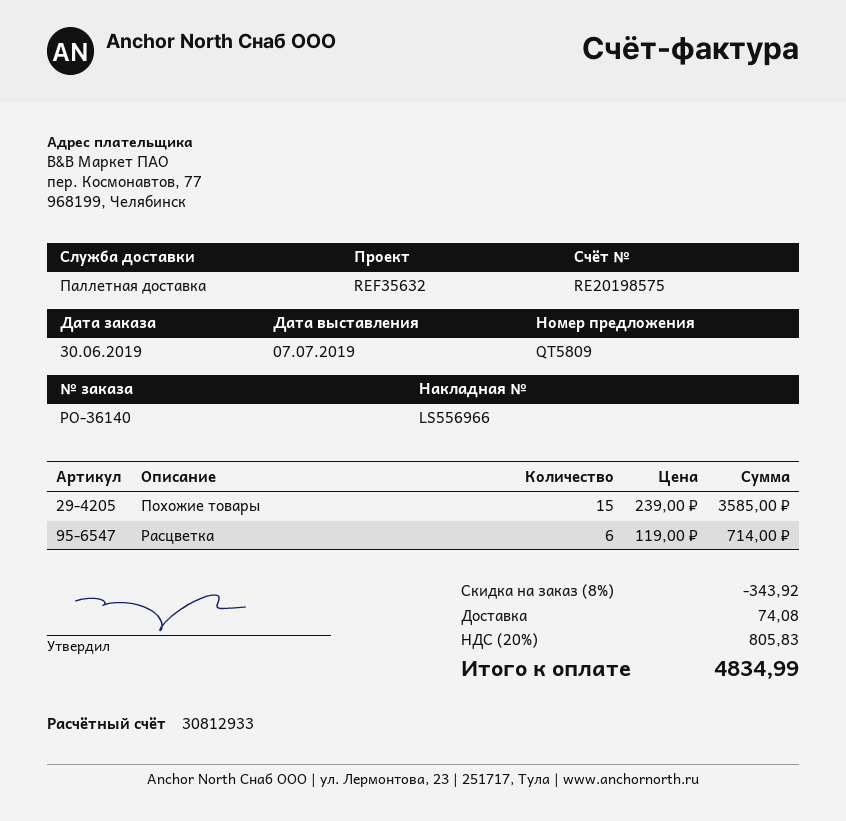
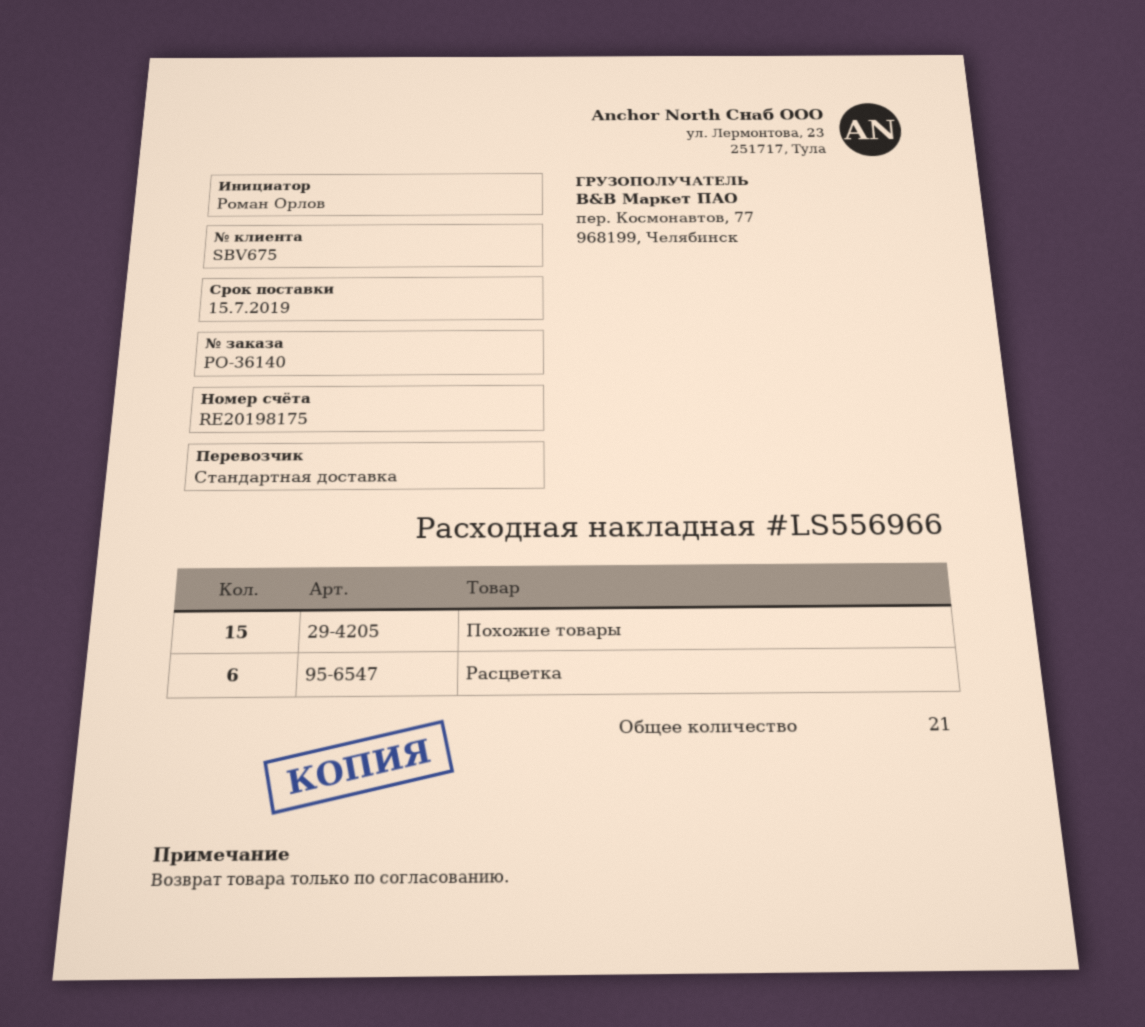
invoice number: RE20198575 -> RE20198175
shipping method: pallet freight -> standard

